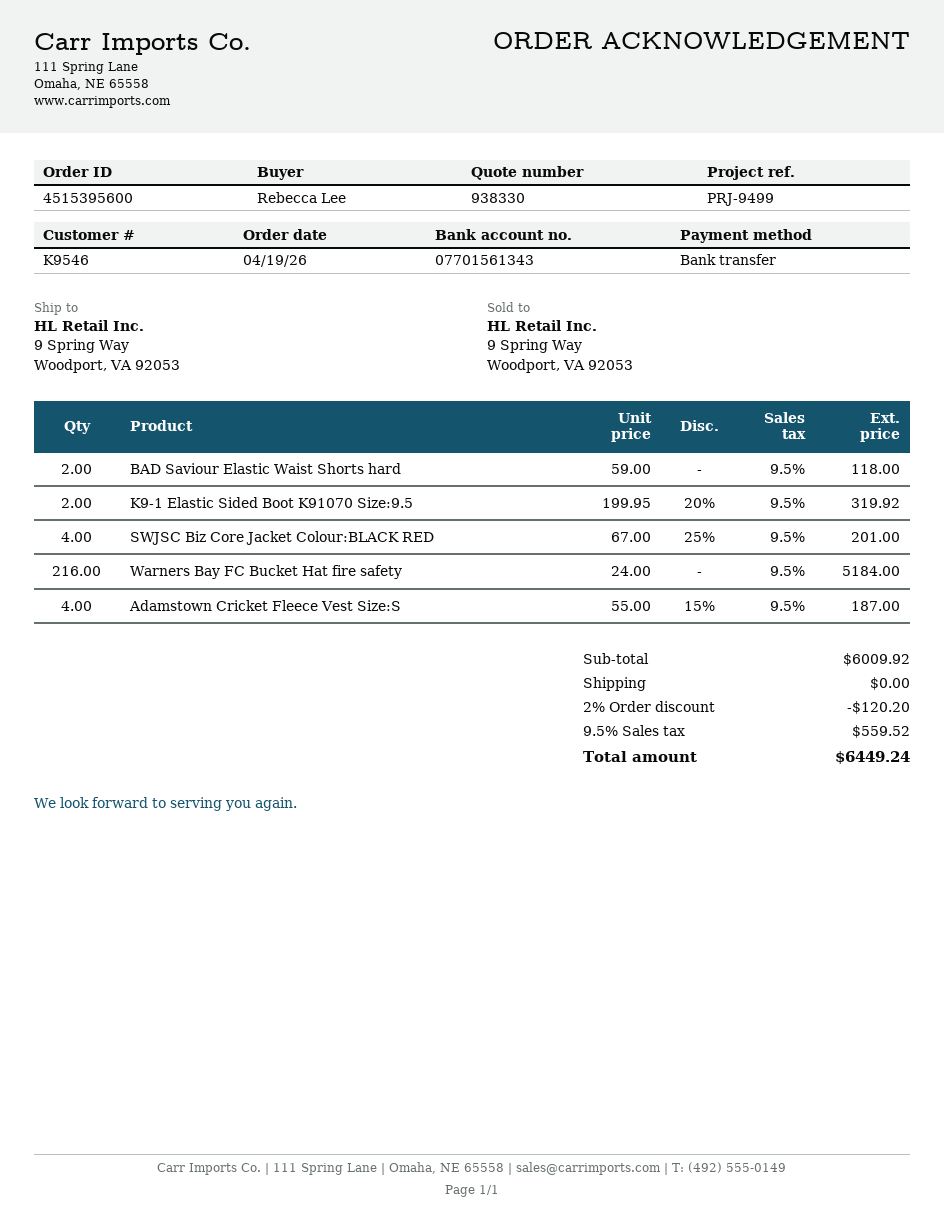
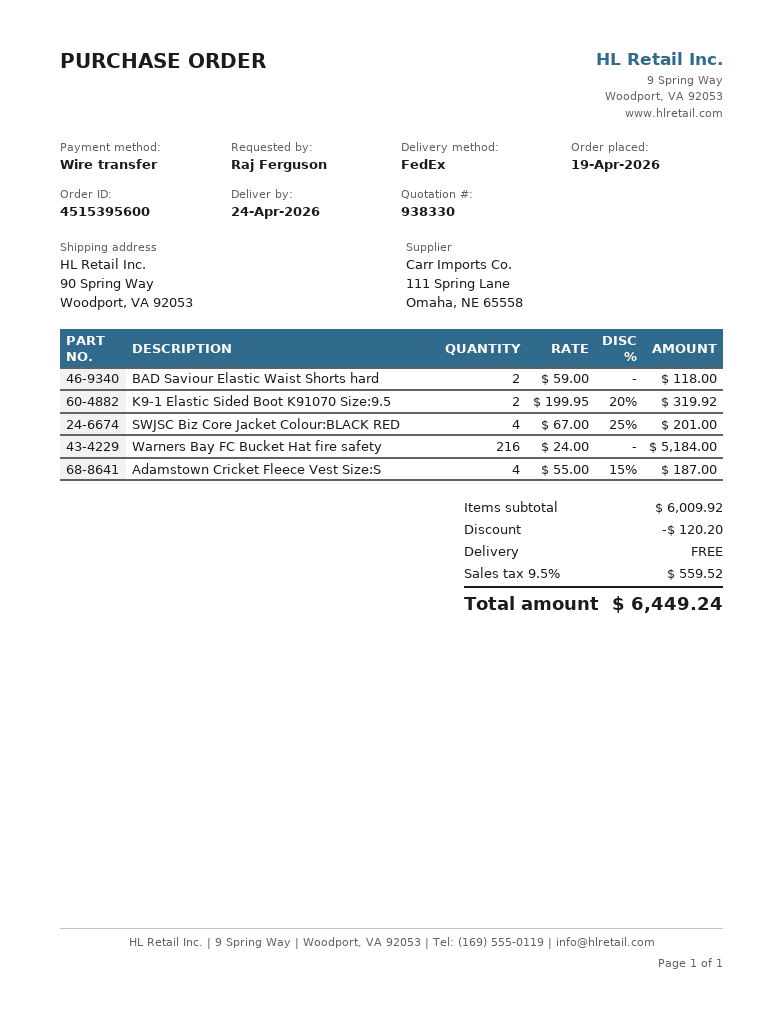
ordered by: Rebecca Lee -> Raj Ferguson
ship to: 9 Spring Way, Woodport, VA 92053 -> 90 Spring Way, Woodport, VA 92053

